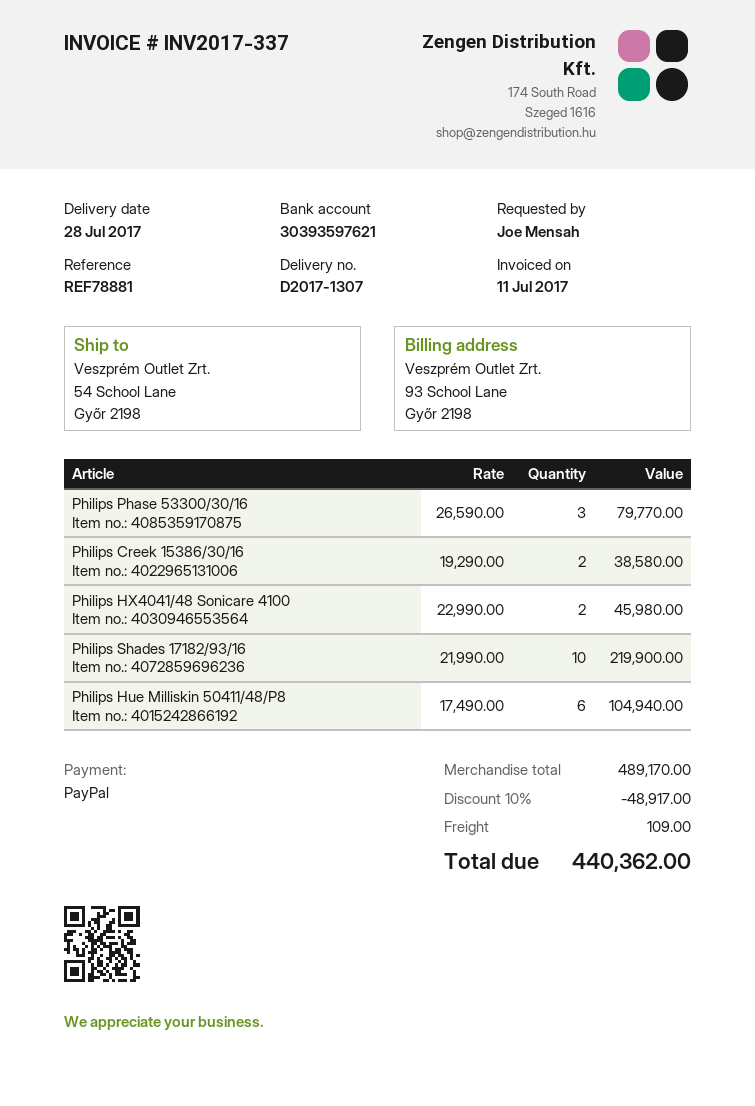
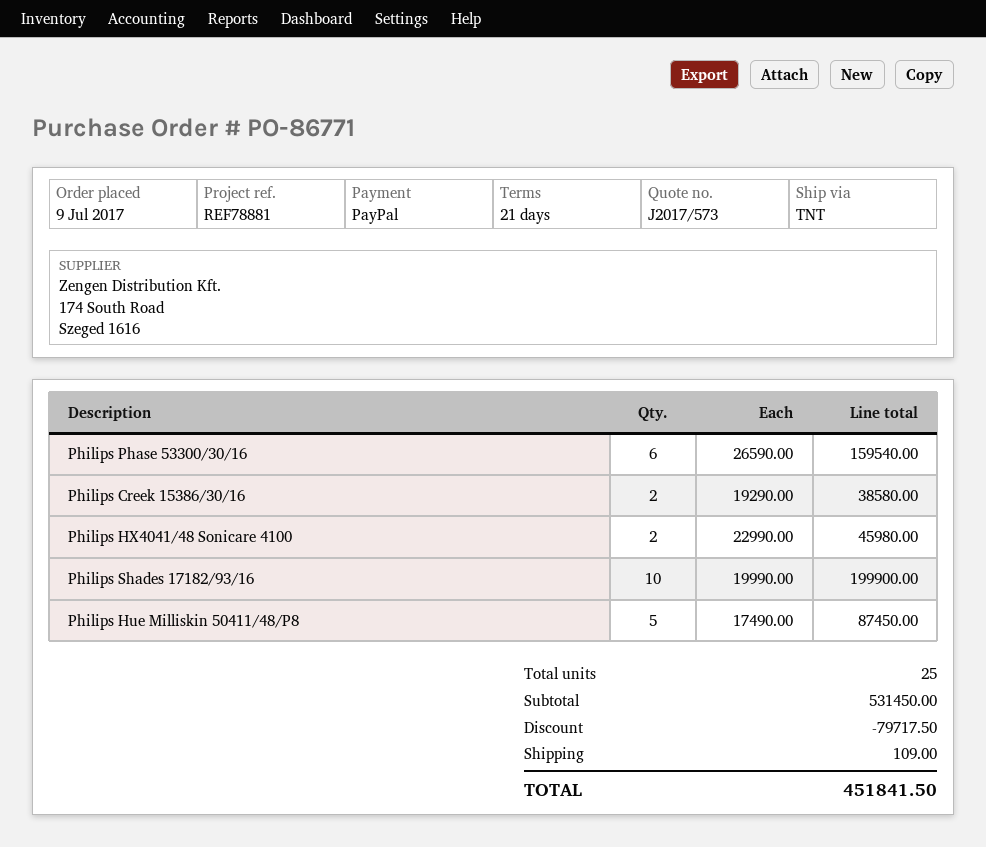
Philips Phase 53300/30/16: 3 x 26590.00 = 79770.00 -> 6 x 26590.00 = 159540.00
Philips Shades 17182/93/16: 10 x 21990.00 = 219900.00 -> 10 x 19990.00 = 199900.00
Philips Hue Milliskin 50411/48/P8: 6 x 17490.00 = 104940.00 -> 5 x 17490.00 = 87450.00
subtotal: 489170.00 -> 531450.00
discount: 48917.00 -> 79717.50
total: 440362.00 -> 451841.50

